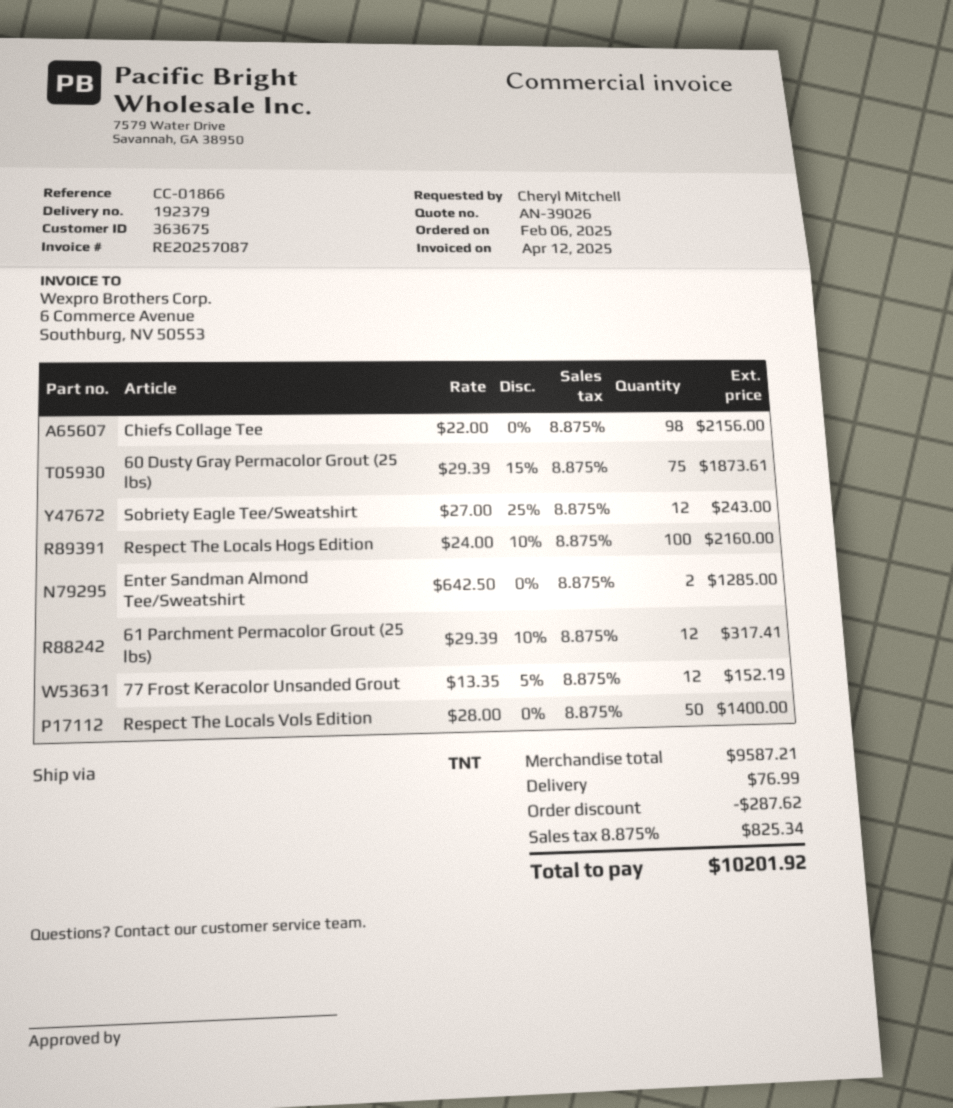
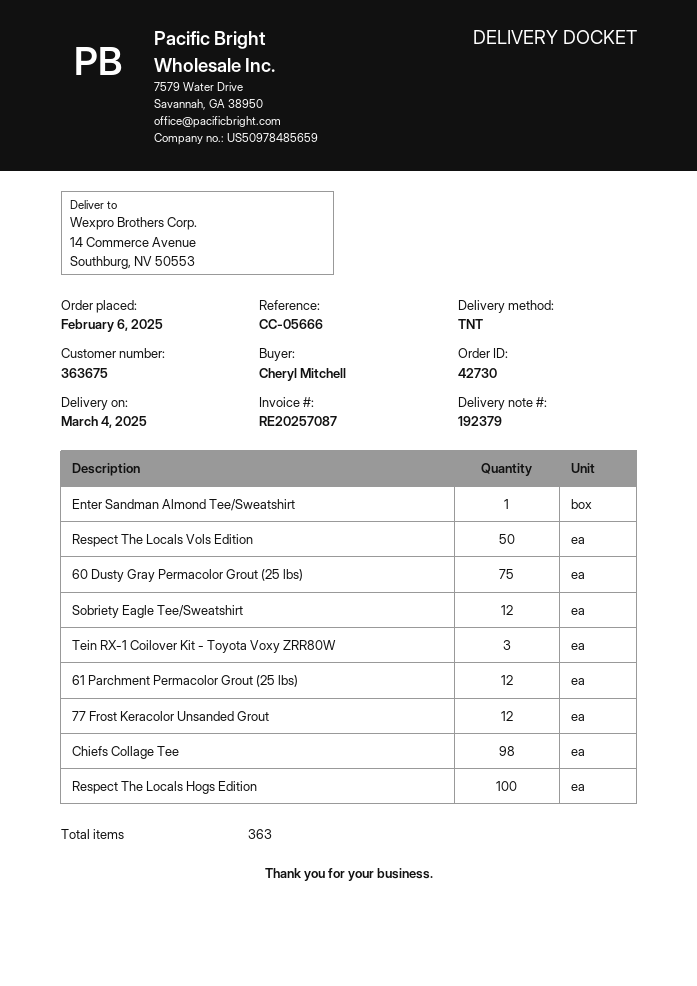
reference: CC-01866 -> CC-05666
Enter Sandman Almond Tee/Sweatshirt: 2 -> 1
Tein RX-1 Coilover Kit - Toyota Voxy ZRR80W: none -> 3

